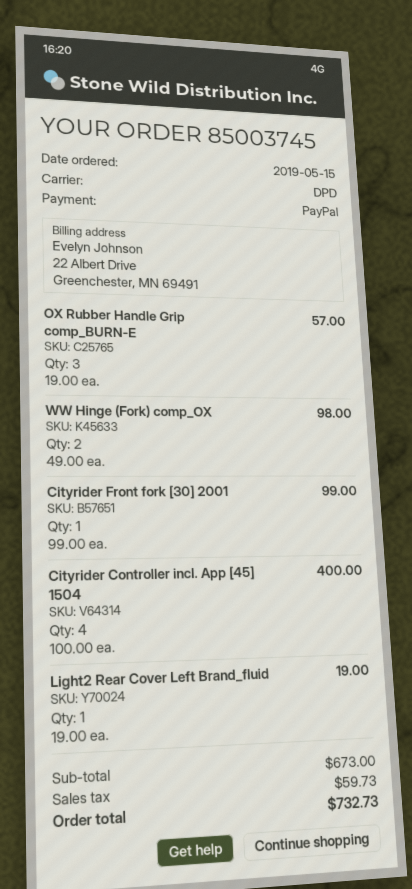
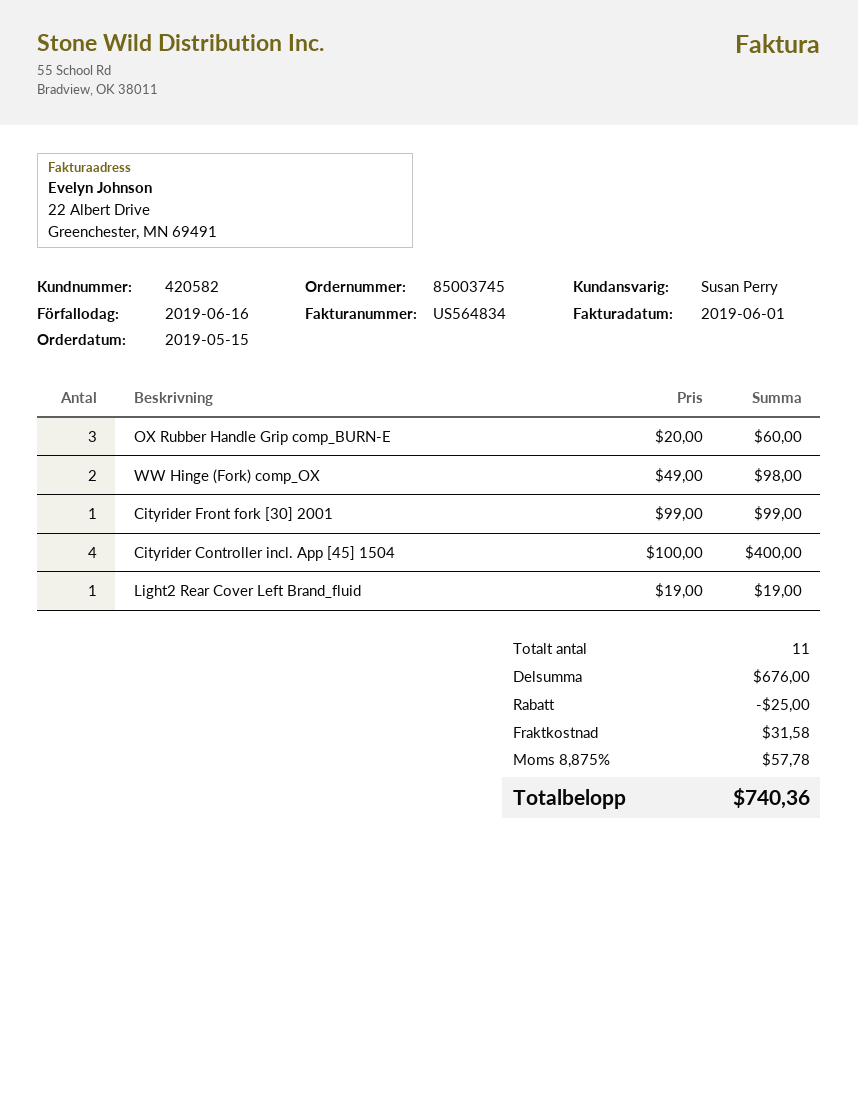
OX Rubber Handle Grip comp_BURN-E: 3 x 19.00 = 57.00 -> 3 x 20.00 = 60.00
subtotal: 673.00 -> 676.00
discount: none -> 25.00
shipping: none -> 31.58
tax: 59.73 -> 57.78
total: 732.73 -> 740.36

